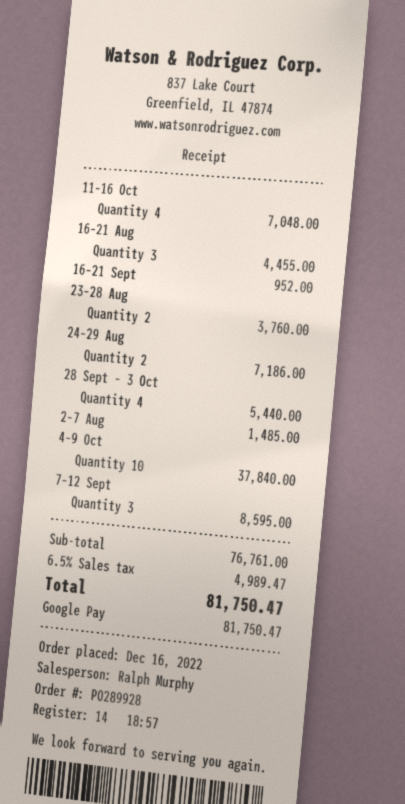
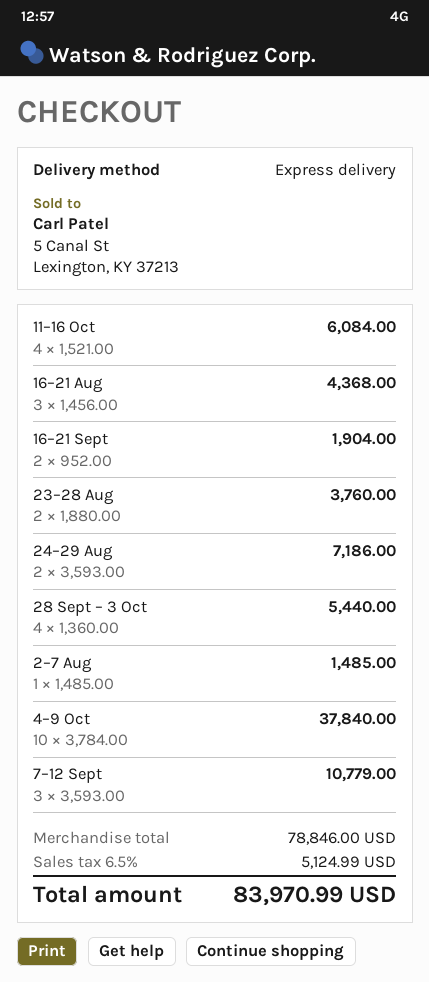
11–16 Oct: 4 for 7048.00 -> 4 for 6084.00
16–21 Aug: 3 for 4455.00 -> 3 for 4368.00
16–21 Sept: 1 for 952.00 -> 2 for 1904.00
7–12 Sept: 3 for 8595.00 -> 3 for 10779.00
subtotal: 76761.00 -> 78846.00
tax: 6.5% = 4989.47 -> 6.5% = 5124.99
total: 81750.47 -> 83970.99

